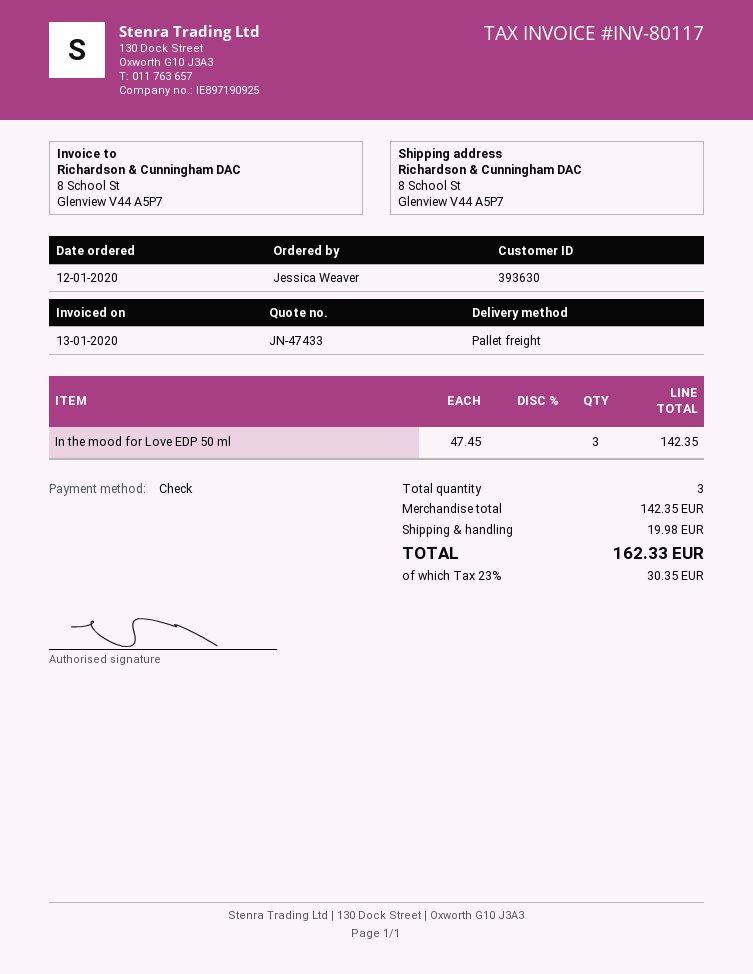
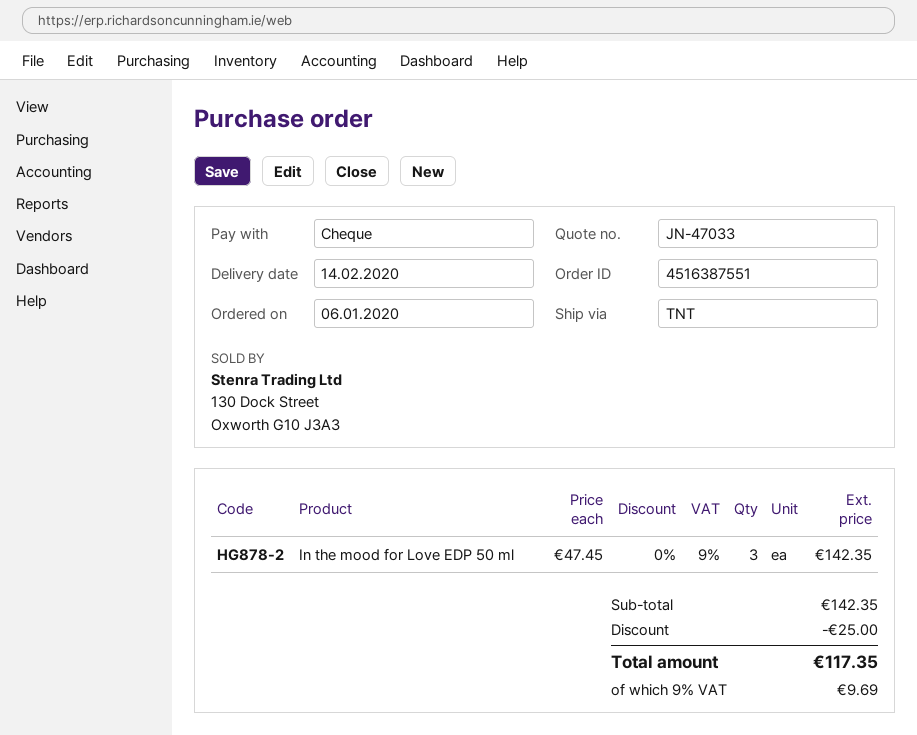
quote number: JN-47433 -> JN-47033
order date: 2020-01-12 -> 2020-01-06
shipping method: pallet freight -> TNT
discount: none -> 25.00
shipping: 19.98 -> none
tax: 23% = 30.35 -> 9% = 9.69
total: 162.33 -> 117.35

